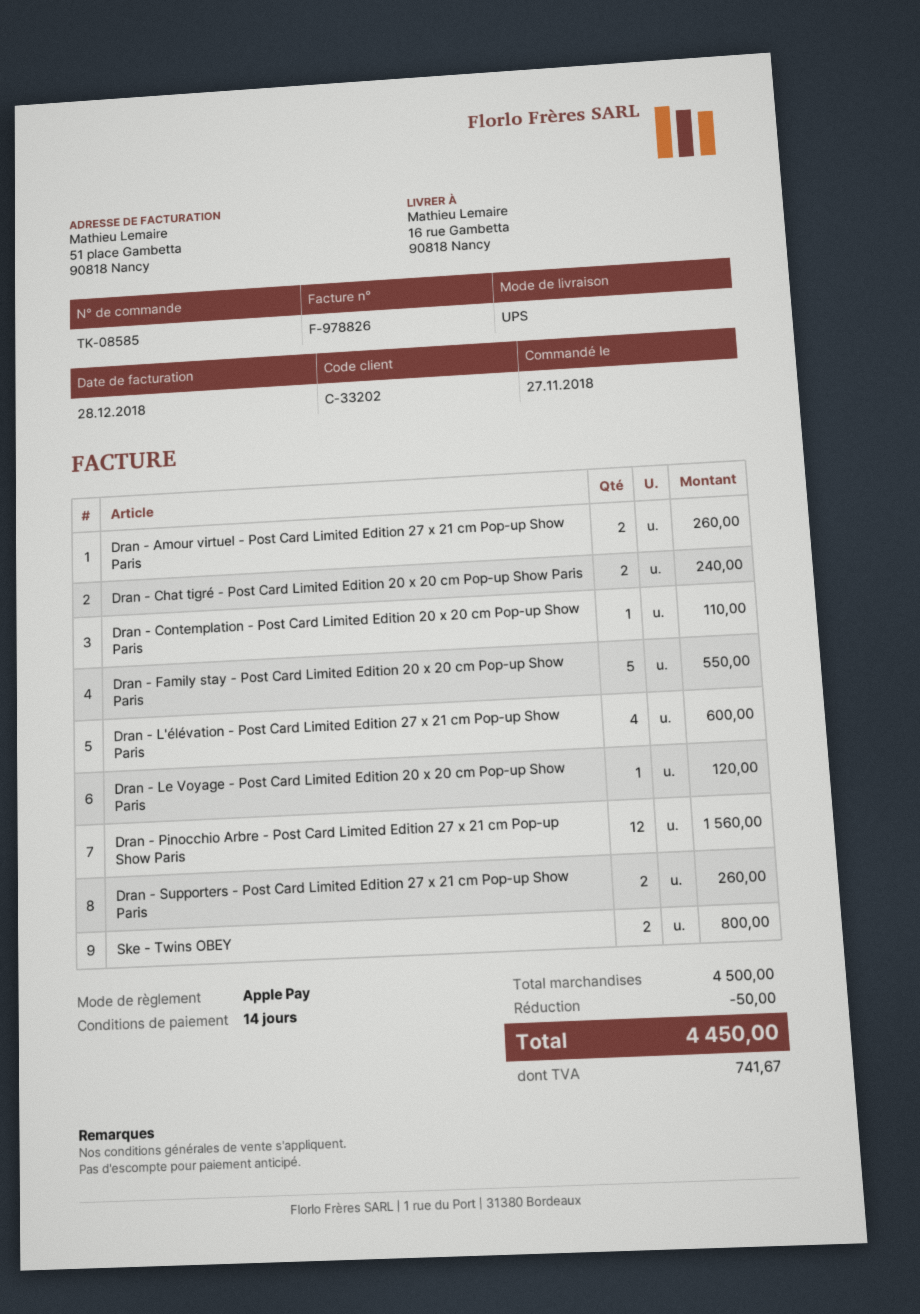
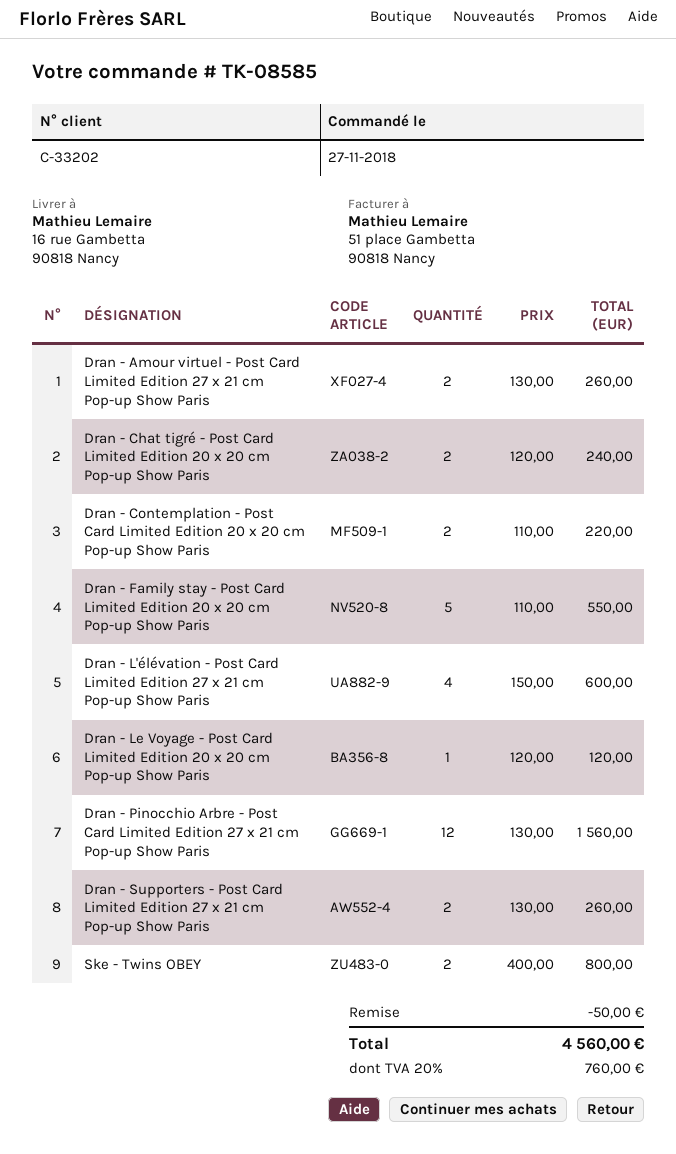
Dran - Contemplation - Post Card Limited Edition 20 x 20 cm Pop-up Show Paris: 1 for 110.00 -> 2 for 220.00
tax: 741.67 -> 760.00
total: 4450.00 -> 4560.00

